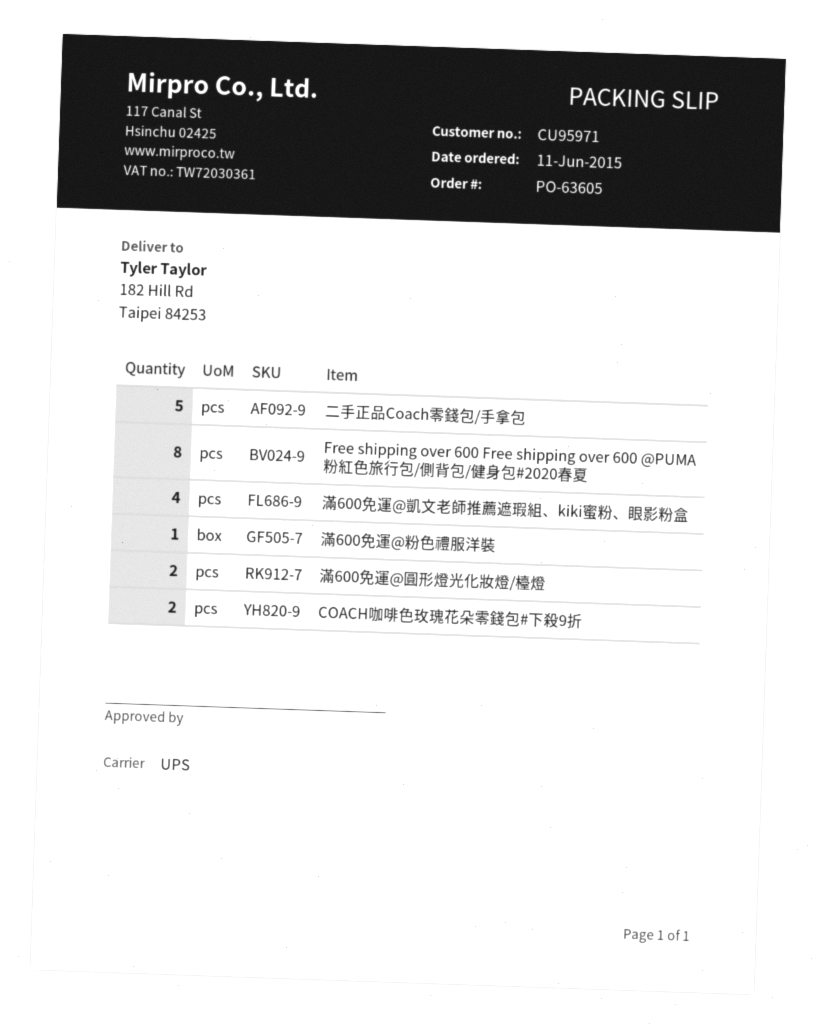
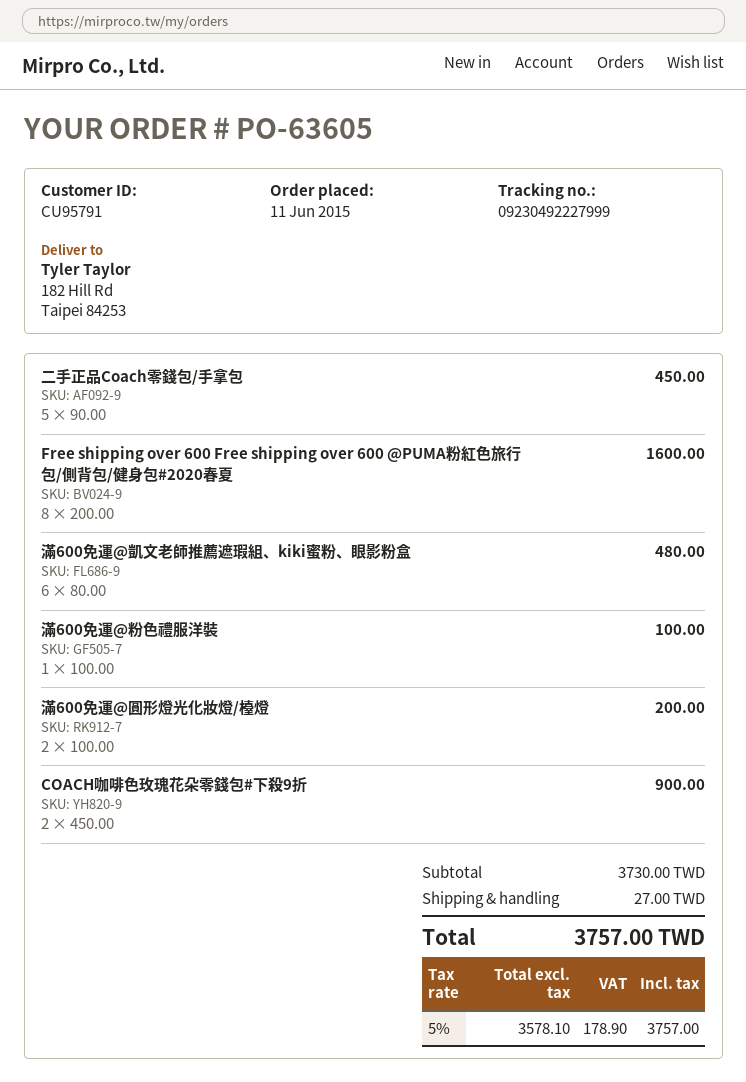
customer number: CU95971 -> CU95791
滿600免運@凱文老師推薦遮瑕組、kiki蜜粉、眼影粉盒: 4 -> 6

